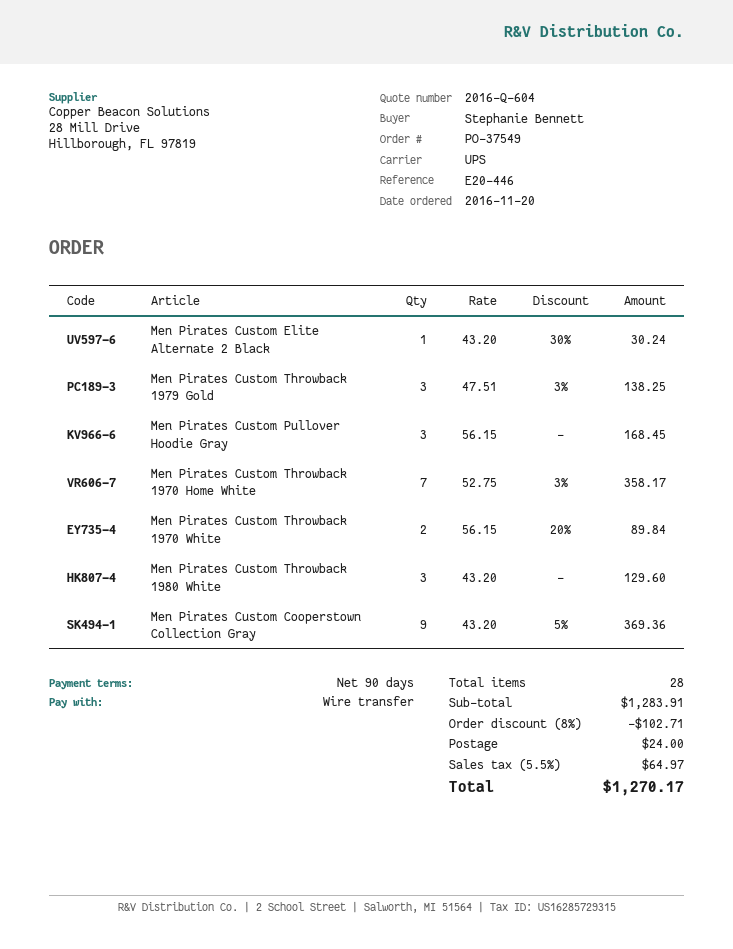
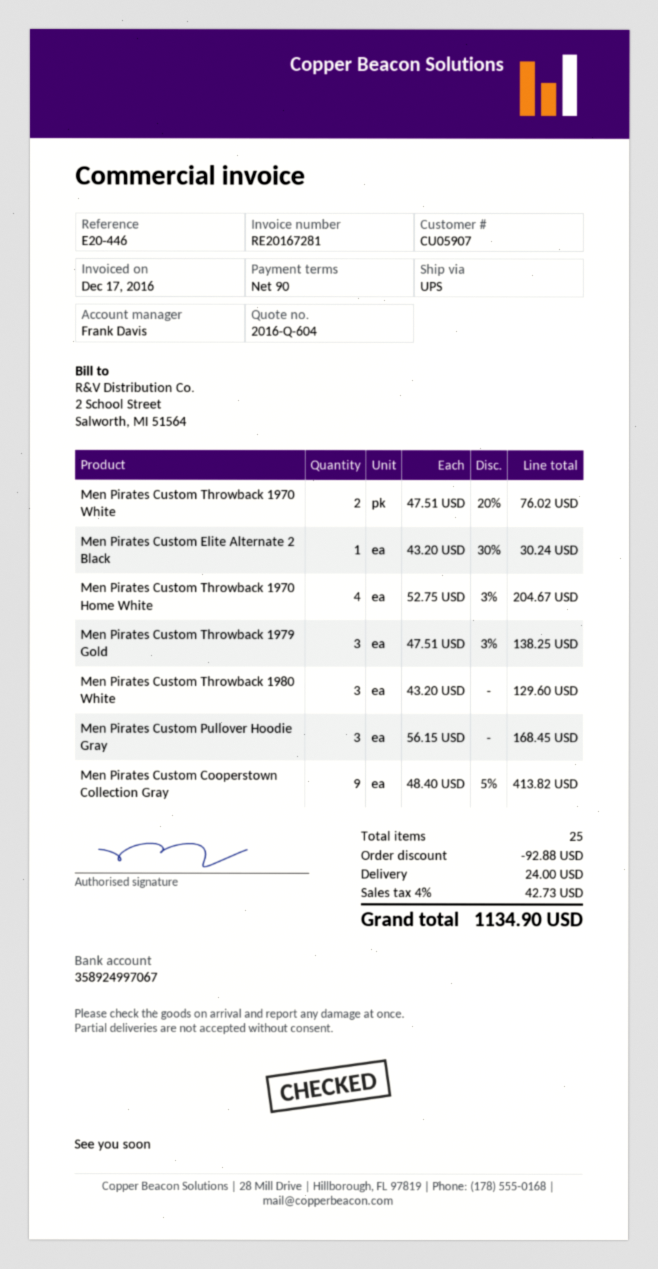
Men Pirates Custom Throwback 1970 Home White: 7 x 52.75 - 3% = 358.17 -> 4 x 52.75 - 3% = 204.67
Men Pirates Custom Throwback 1970 White: 2 x 56.15 - 20% = 89.84 -> 2 x 47.51 - 20% = 76.02
Men Pirates Custom Cooperstown Collection Gray: 9 x 43.20 - 5% = 369.36 -> 9 x 48.40 - 5% = 413.82
total quantity: 28 -> 25
discount: 102.71 -> 92.88
tax: 5.5% = 64.97 -> 4% = 42.73
total: 1270.17 -> 1134.90

